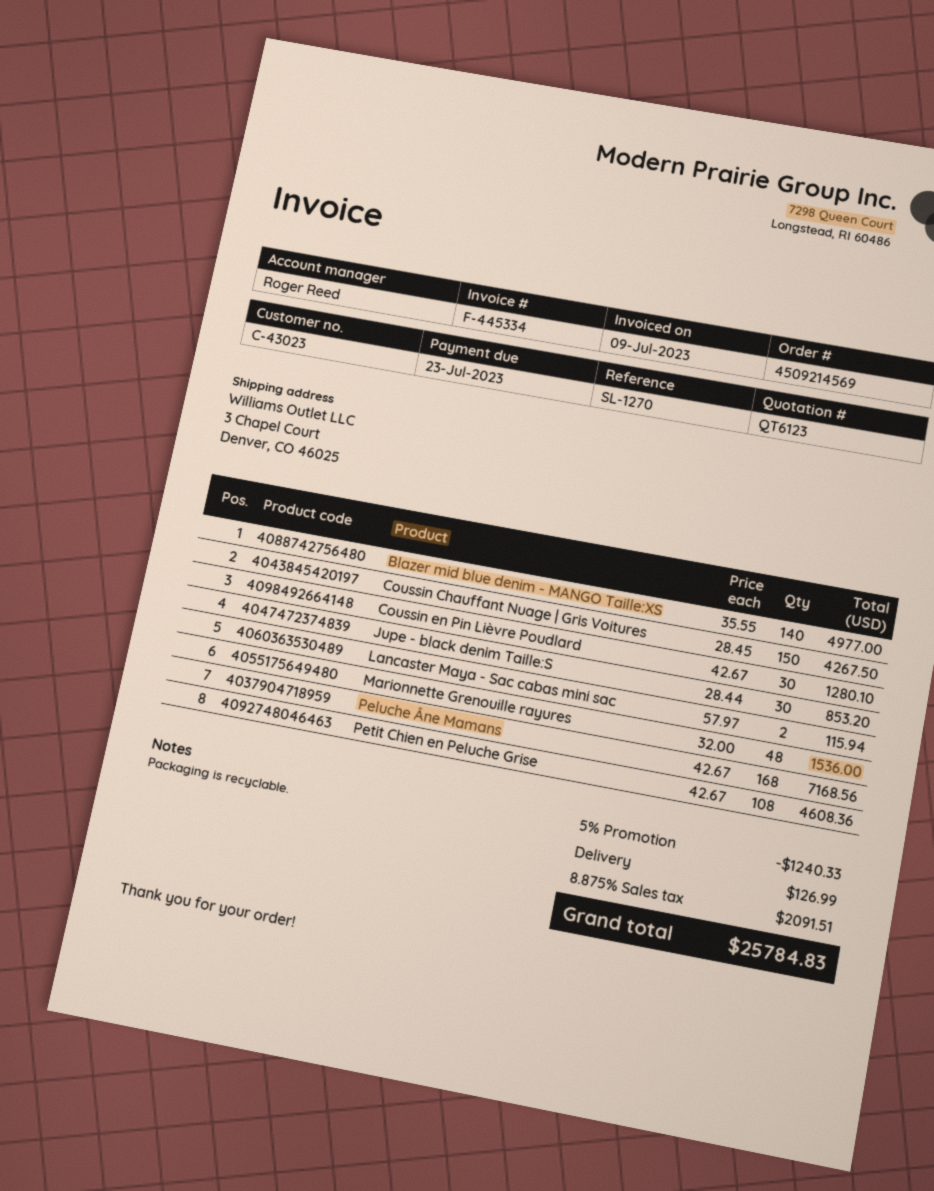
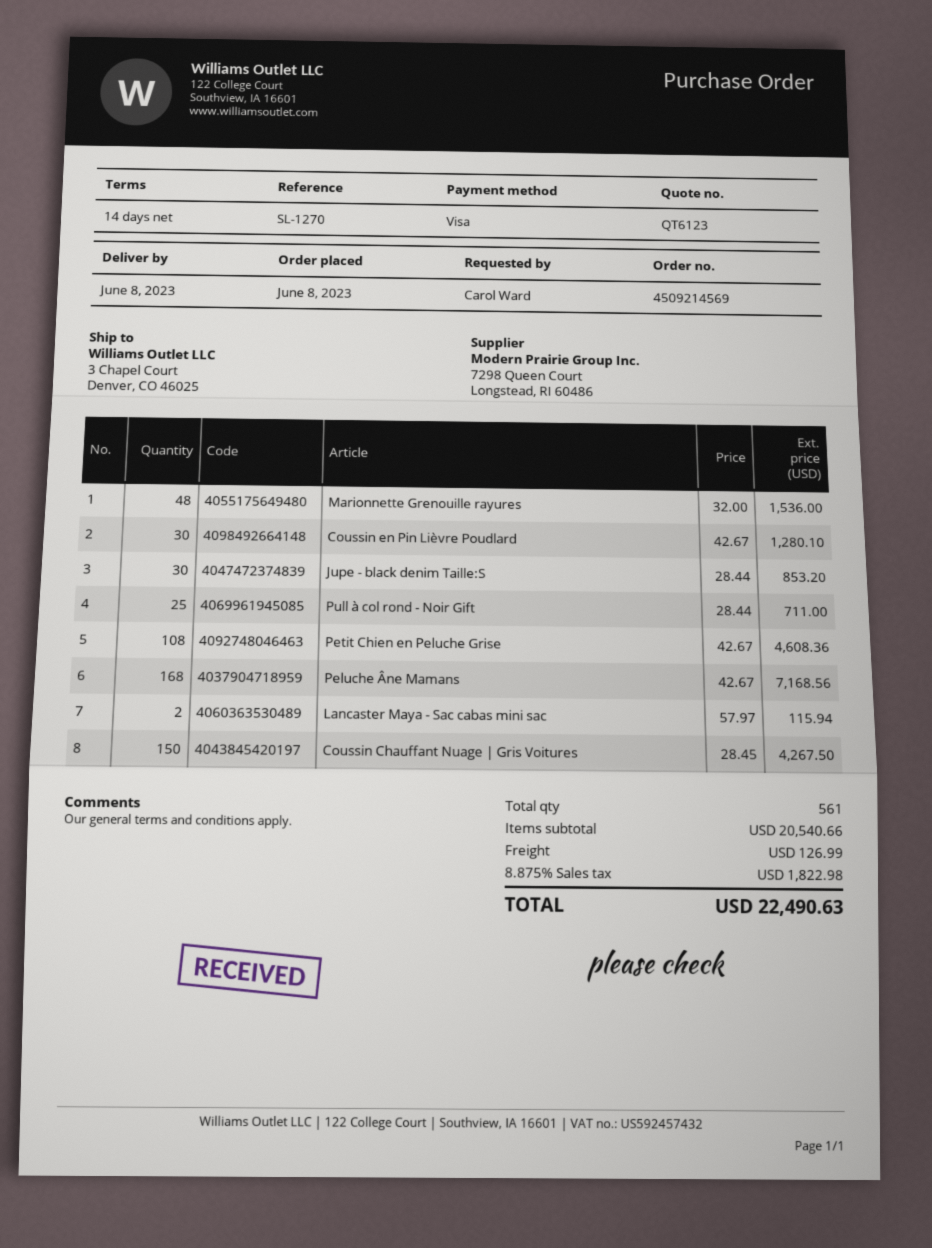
Blazer mid blue denim - MANGO Taille:XS: 140 x 35.55 = 4977.00 -> none
Pull à col rond - Noir Gift: none -> 25 x 28.44 = 711.00
discount: 5% = 1240.33 -> none
tax: 8.875% = 2091.51 -> 8.875% = 1822.98
total: 25784.83 -> 22490.63

